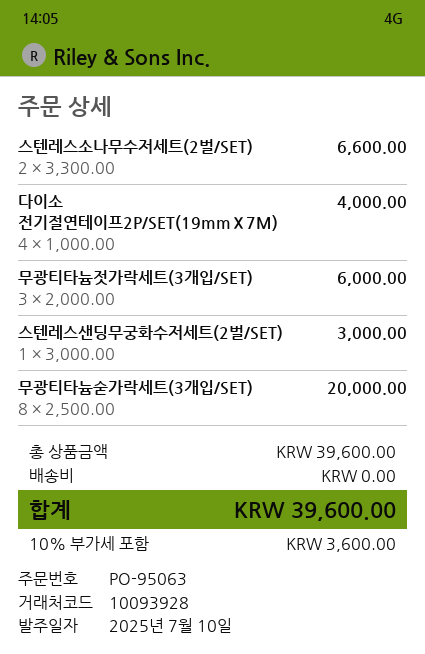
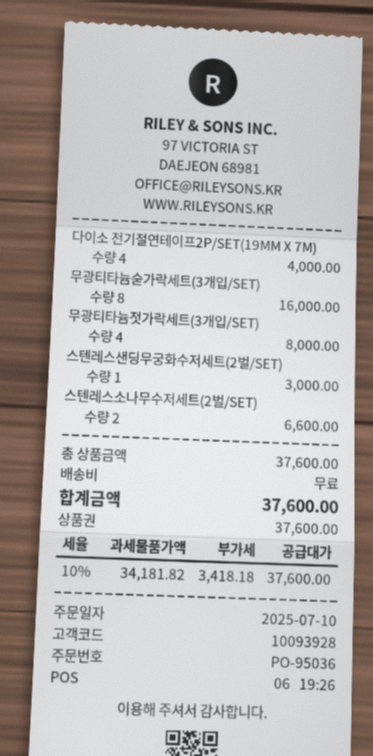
order number: PO-95063 -> PO-95036
무광티타늄젓가락세트(3개입/SET): 3 for 6000.00 -> 4 for 8000.00
무광티타늄숟가락세트(3개입/SET): 8 for 20000.00 -> 8 for 16000.00
subtotal: 39600.00 -> 37600.00
tax: 10% = 3600.00 -> 10% = 3418.18
total: 39600.00 -> 37600.00

